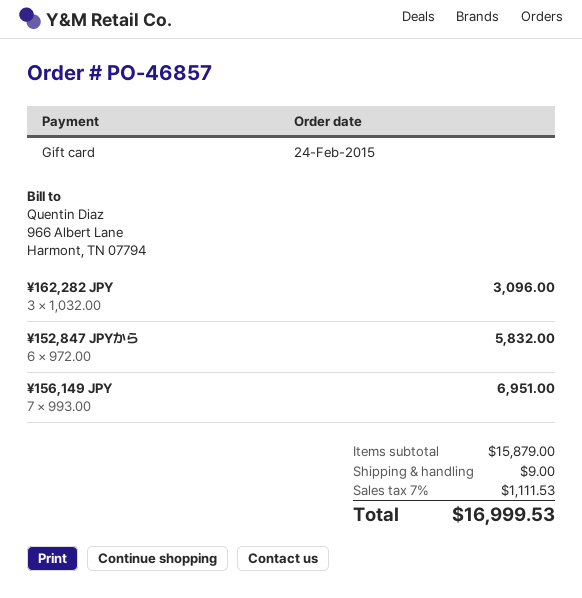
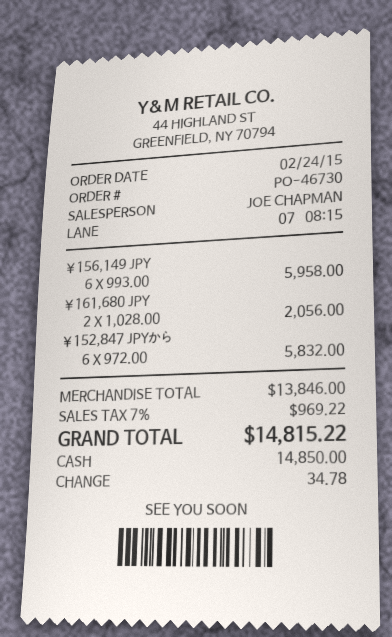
order number: PO-46857 -> PO-46730
payment method: gift card -> cash
¥162,282 JPY: 3 x 1032.00 = 3096.00 -> none
¥156,149 JPY: 7 x 993.00 = 6951.00 -> 6 x 993.00 = 5958.00
¥161,680 JPY: none -> 2 x 1028.00 = 2056.00
subtotal: 15879.00 -> 13846.00
shipping: 9.00 -> none
tax: 7% = 1111.53 -> 7% = 969.22
total: 16999.53 -> 14815.22

